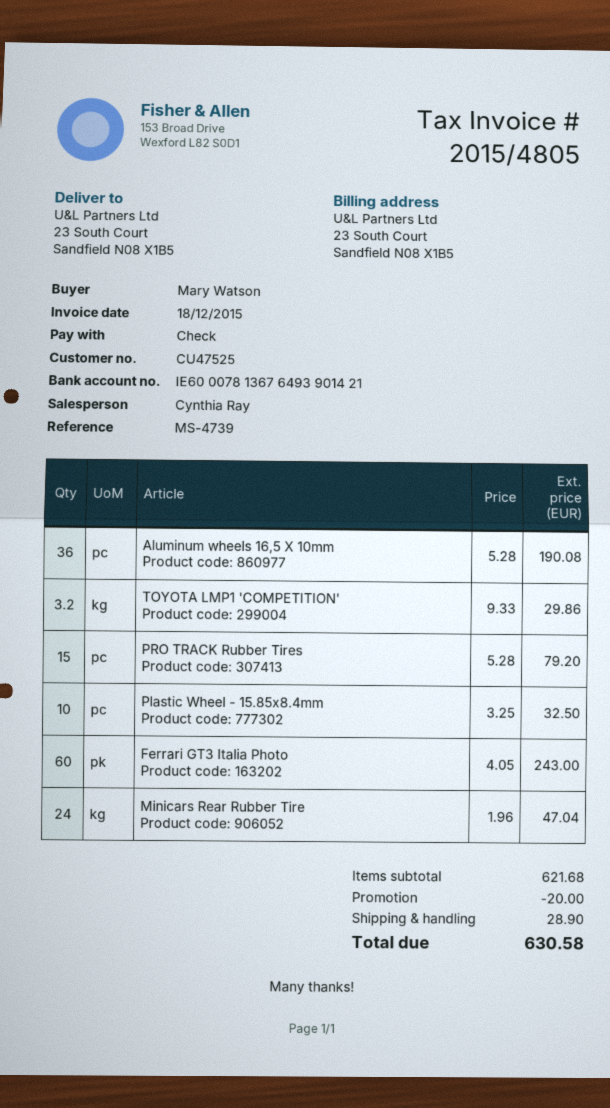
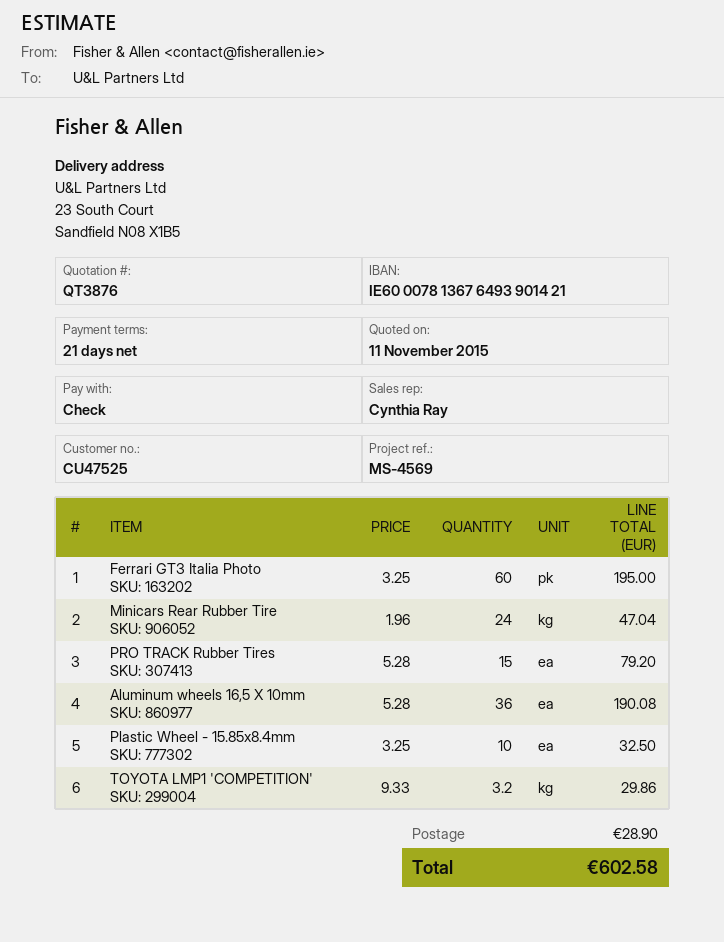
reference: MS-4739 -> MS-4569
Ferrari GT3 Italia Photo: 60 x 4.05 = 243.00 -> 60 x 3.25 = 195.00
discount: 20.00 -> none
total: 630.58 -> 602.58

